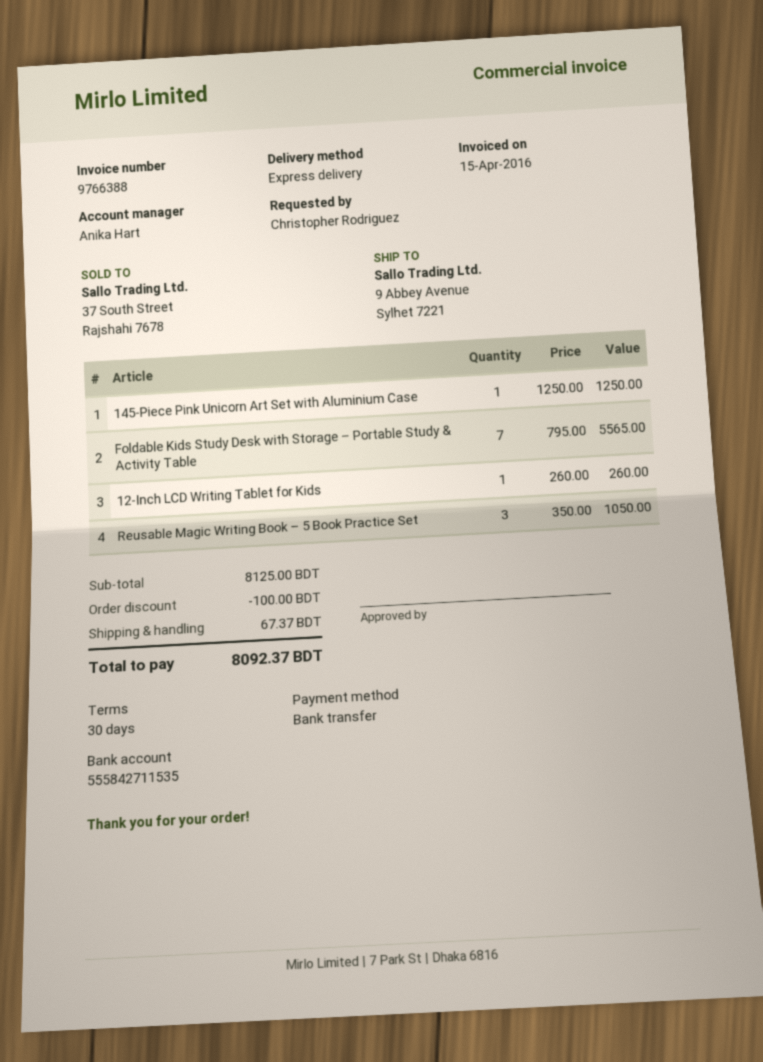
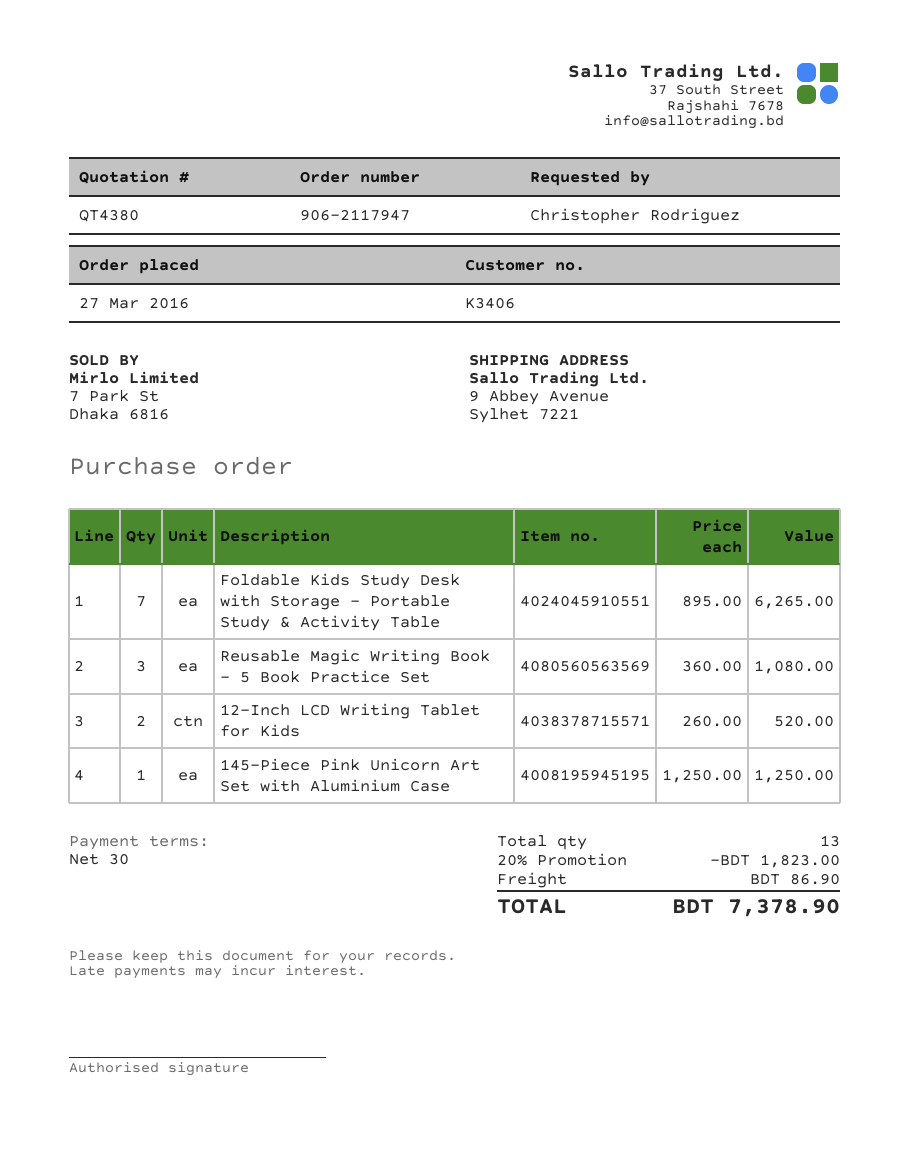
Foldable Kids Study Desk with Storage – Portable Study & Activity Table: 7 x 795.00 = 5565.00 -> 7 x 895.00 = 6265.00
12-Inch LCD Writing Tablet for Kids: 1 x 260.00 = 260.00 -> 2 x 260.00 = 520.00
Reusable Magic Writing Book – 5 Book Practice Set: 3 x 350.00 = 1050.00 -> 3 x 360.00 = 1080.00
discount: 100.00 -> 1823.00
shipping: 67.37 -> 86.90
total: 8092.37 -> 7378.90

